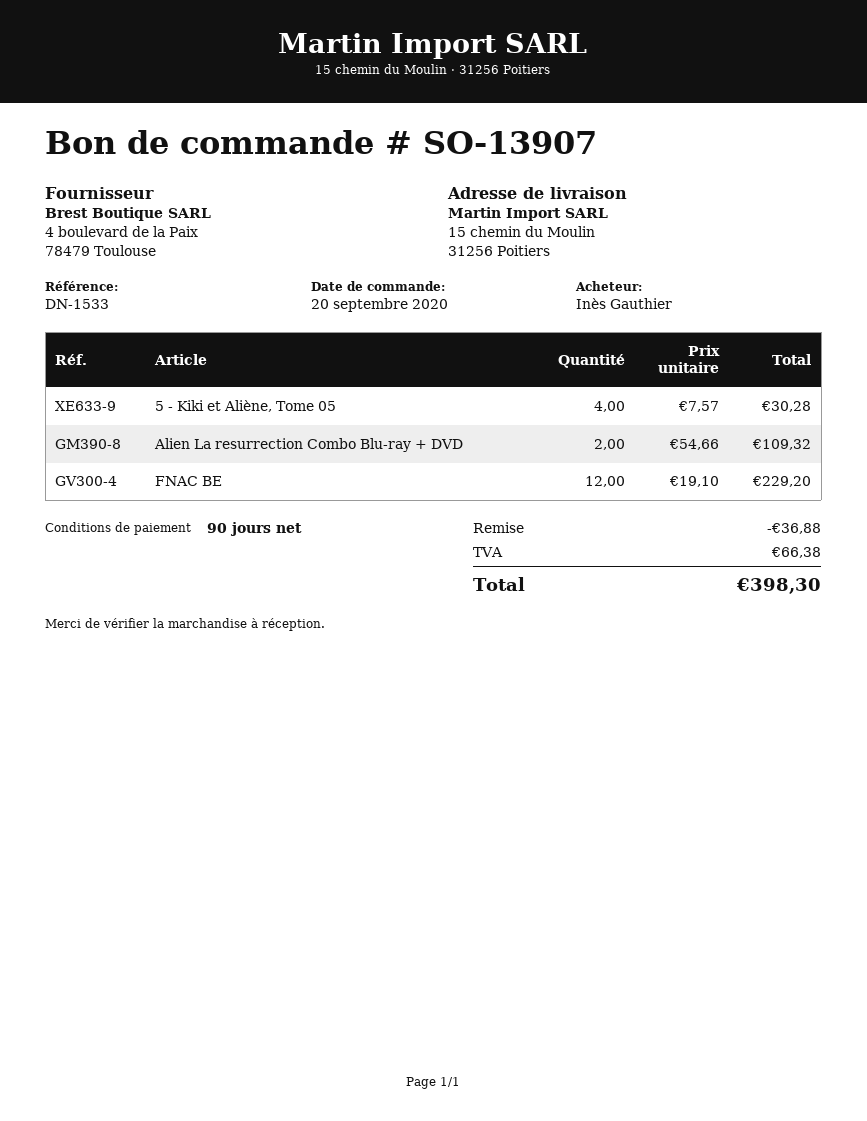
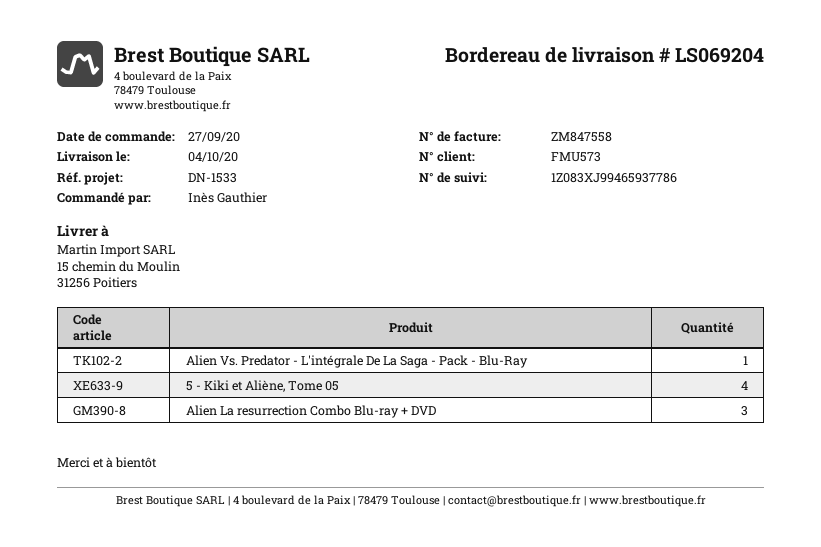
order date: 2020-09-20 -> 2020-09-27
Alien La resurrection Combo Blu-ray + DVD: 2 -> 3
FNAC BE: 12 -> none
Alien Vs. Predator - L'intégrale De La Saga - Pack - Blu-Ray: none -> 1

